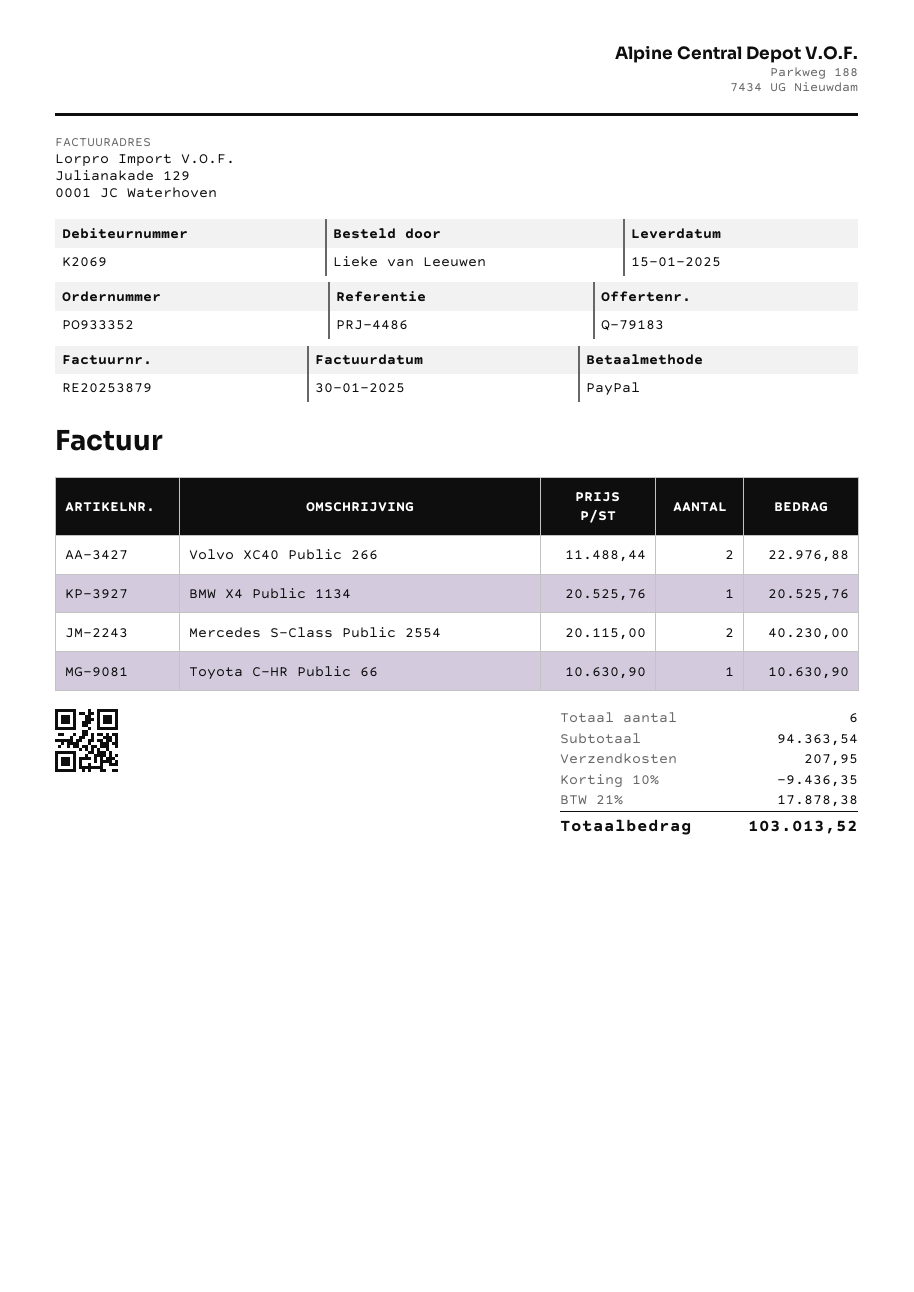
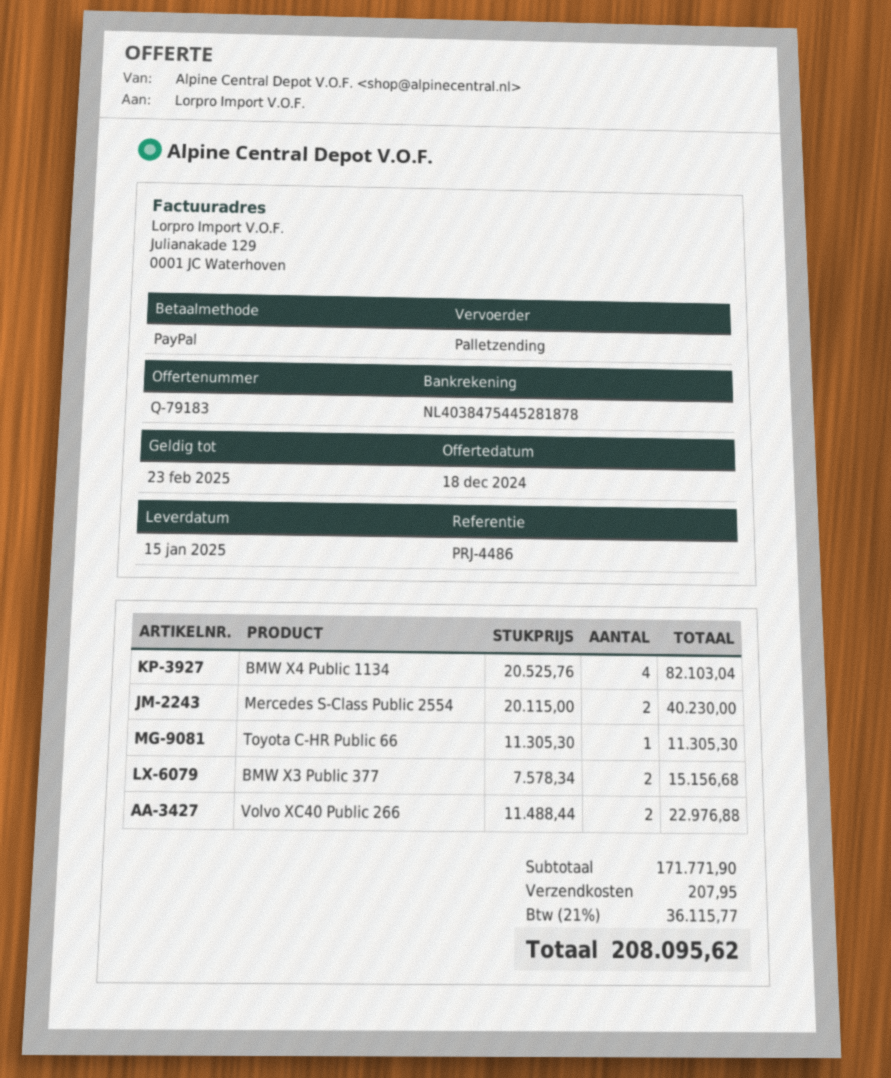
BMW X4 Public 1134: 1 x 20525.76 = 20525.76 -> 4 x 20525.76 = 82103.04
Toyota C-HR Public 66: 1 x 10630.90 = 10630.90 -> 1 x 11305.30 = 11305.30
BMW X3 Public 377: none -> 2 x 7578.34 = 15156.68
subtotal: 94363.54 -> 171771.90
discount: 10% = 9436.35 -> none
tax: 21% = 17878.38 -> 21% = 36115.77
total: 103013.52 -> 208095.62

